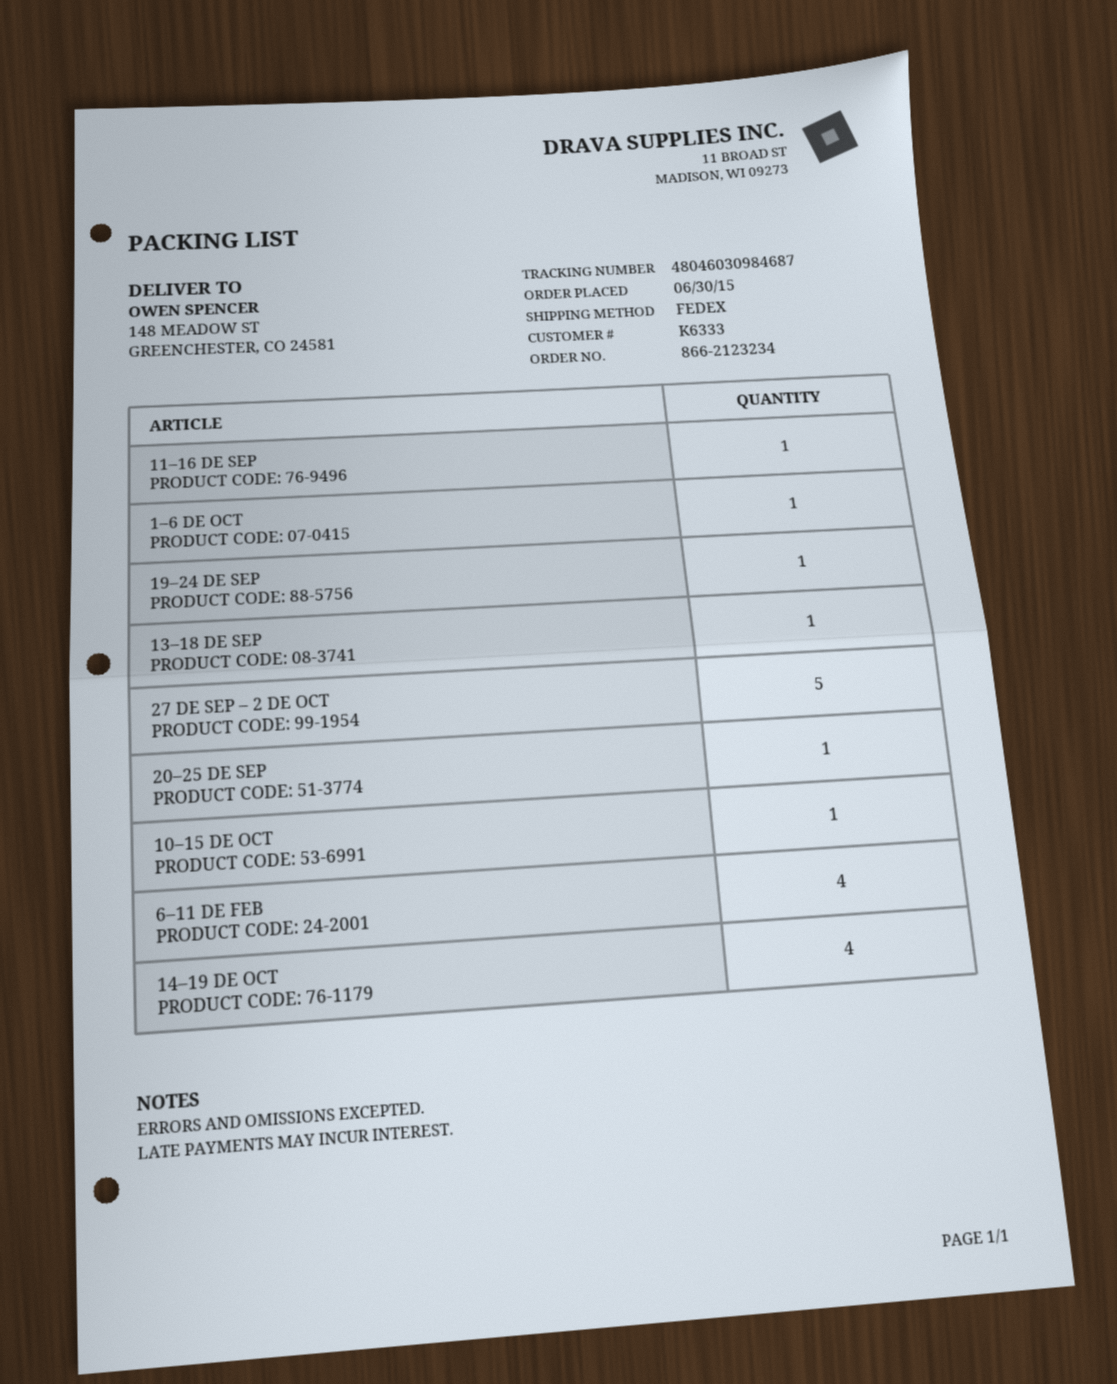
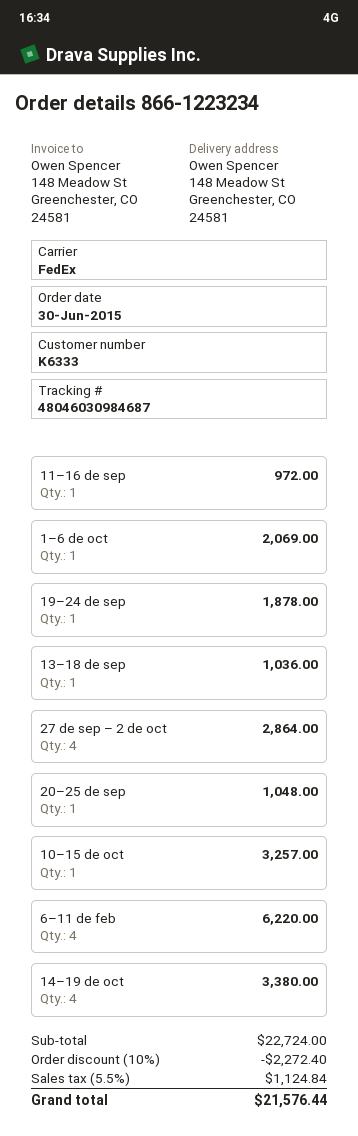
order number: 866-2123234 -> 866-1223234
27 DE SEP – 2 DE OCT: 5 -> 4

